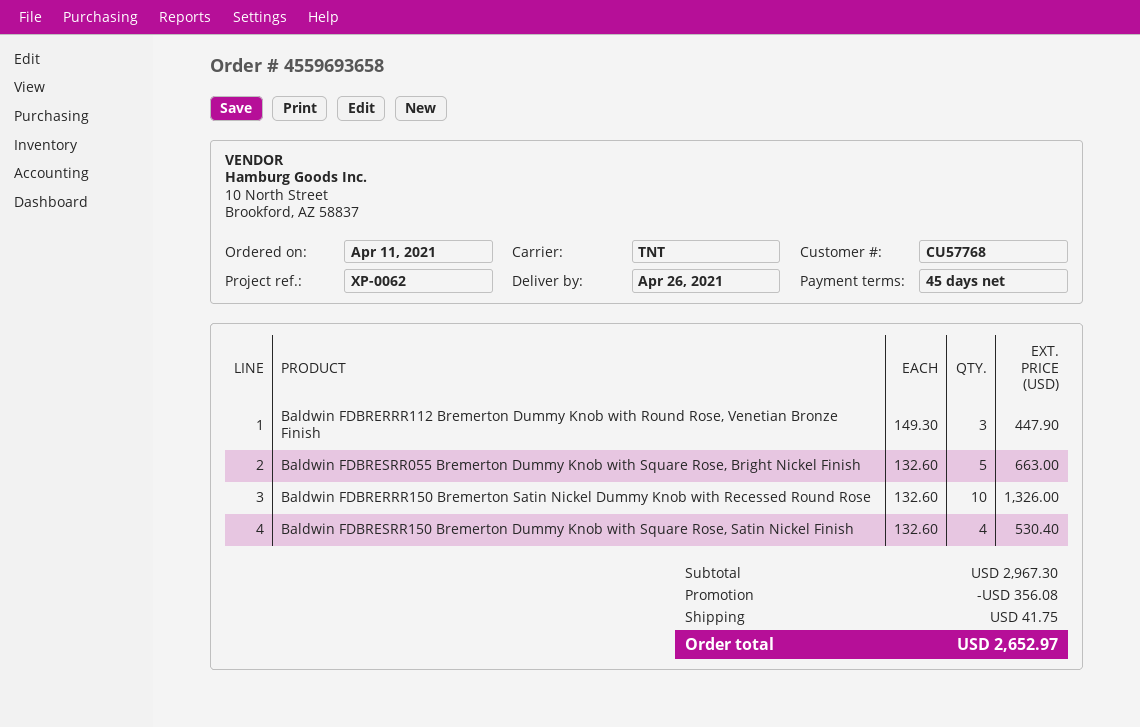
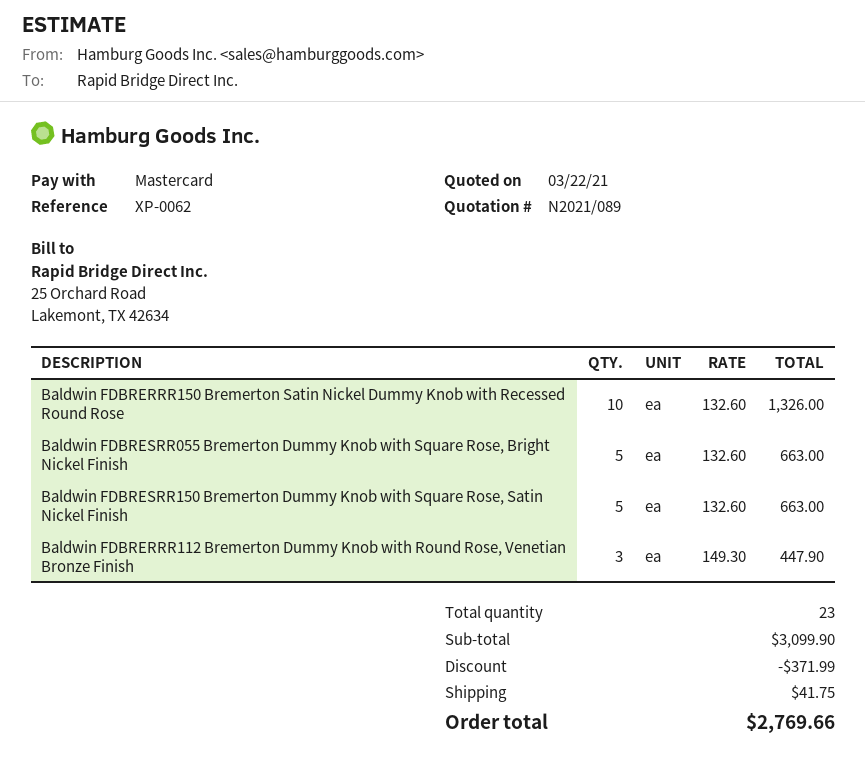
Baldwin FDBRESRR150 Bremerton Dummy Knob with Square Rose, Satin Nickel Finish: 4 x 132.60 = 530.40 -> 5 x 132.60 = 663.00
subtotal: 2967.30 -> 3099.90
discount: 356.08 -> 371.99
total: 2652.97 -> 2769.66

